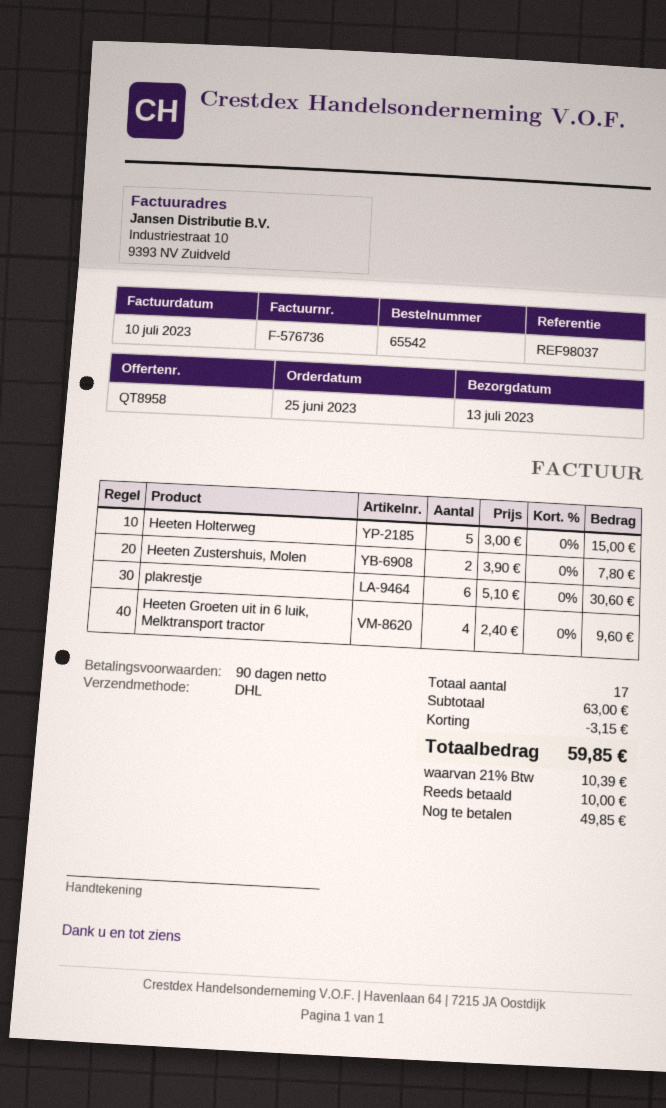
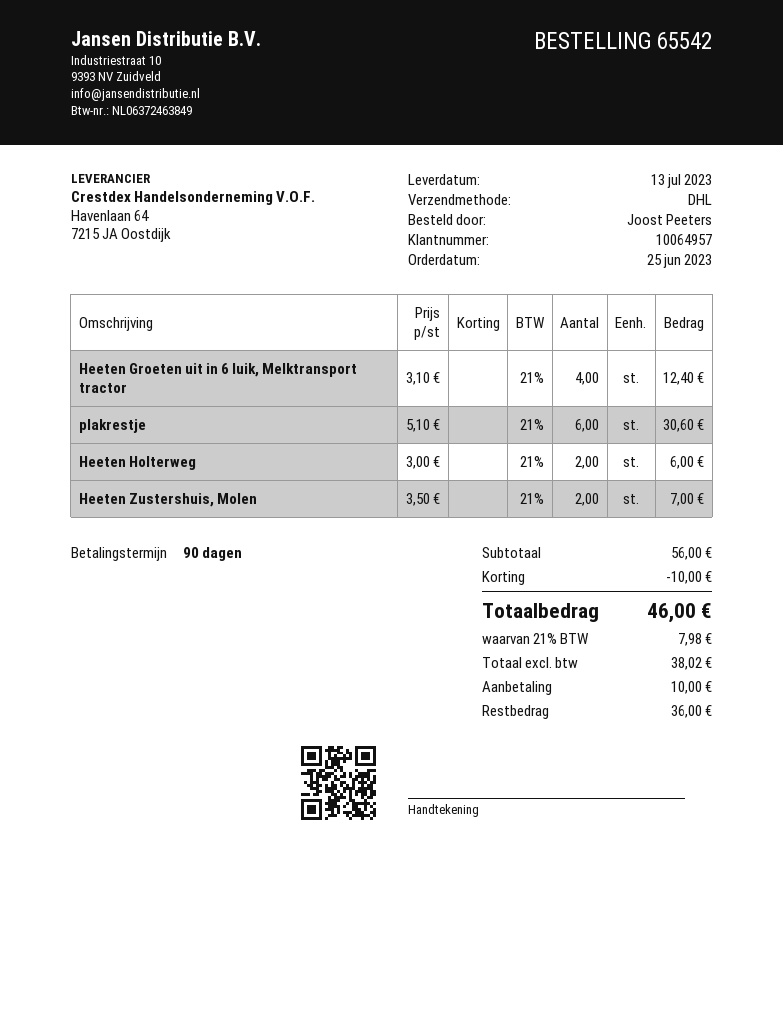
Heeten Holterweg: 5 x 3.00 = 15.00 -> 2 x 3.00 = 6.00
Heeten Zustershuis, Molen: 2 x 3.90 = 7.80 -> 2 x 3.50 = 7.00
Heeten Groeten uit in 6 luik, Melktransport tractor: 4 x 2.40 = 9.60 -> 4 x 3.10 = 12.40
subtotal: 63.00 -> 56.00
discount: 3.15 -> 10.00
tax: 21% = 10.39 -> 21% = 7.98
total: 59.85 -> 46.00
balance: 49.85 -> 36.00

